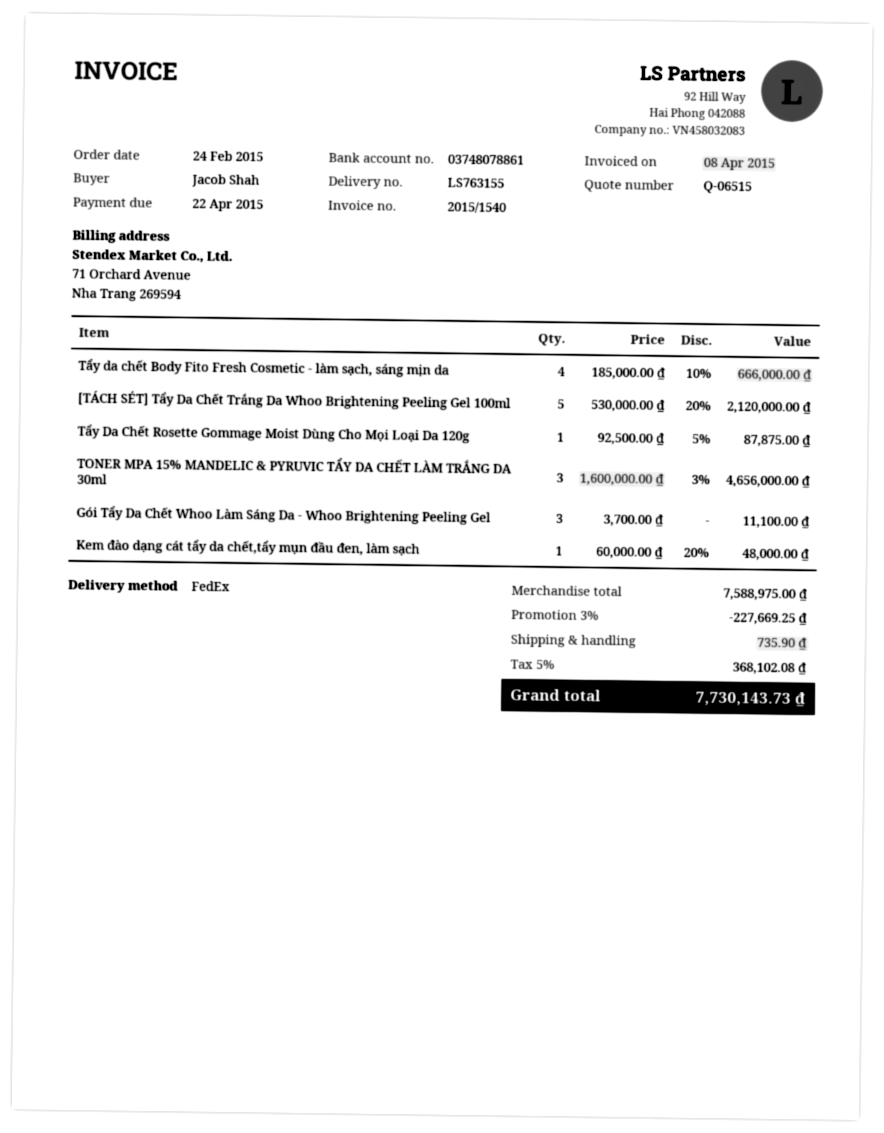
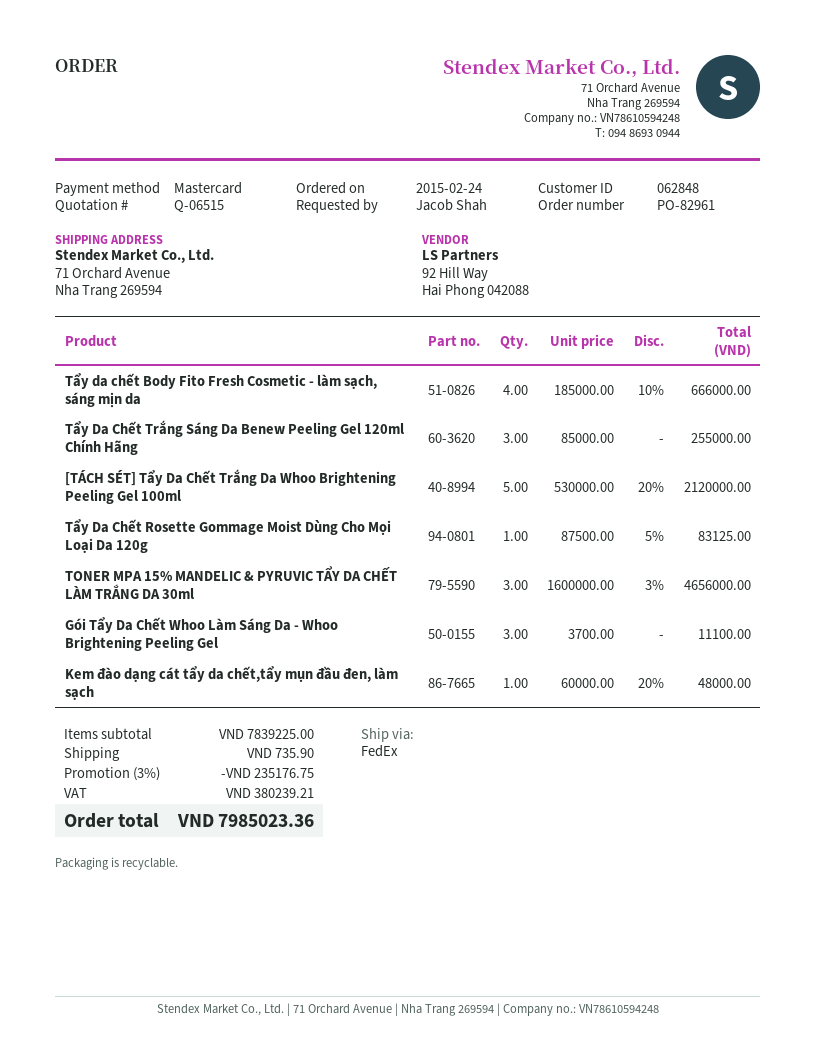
Tẩy Da Chết Rosette Gommage Moist Dùng Cho Mọi Loại Da 120g: 1 x 92500.00 - 5% = 87875.00 -> 1 x 87500.00 - 5% = 83125.00
Tẩy Da Chết Trắng Sáng Da Benew Peeling Gel 120ml Chính Hãng: none -> 3 x 85000.00 = 255000.00
subtotal: 7588975.00 -> 7839225.00
discount: 3% = 227669.25 -> 3% = 235176.75
tax: 368102.08 -> 380239.21
total: 7730143.73 -> 7985023.36

